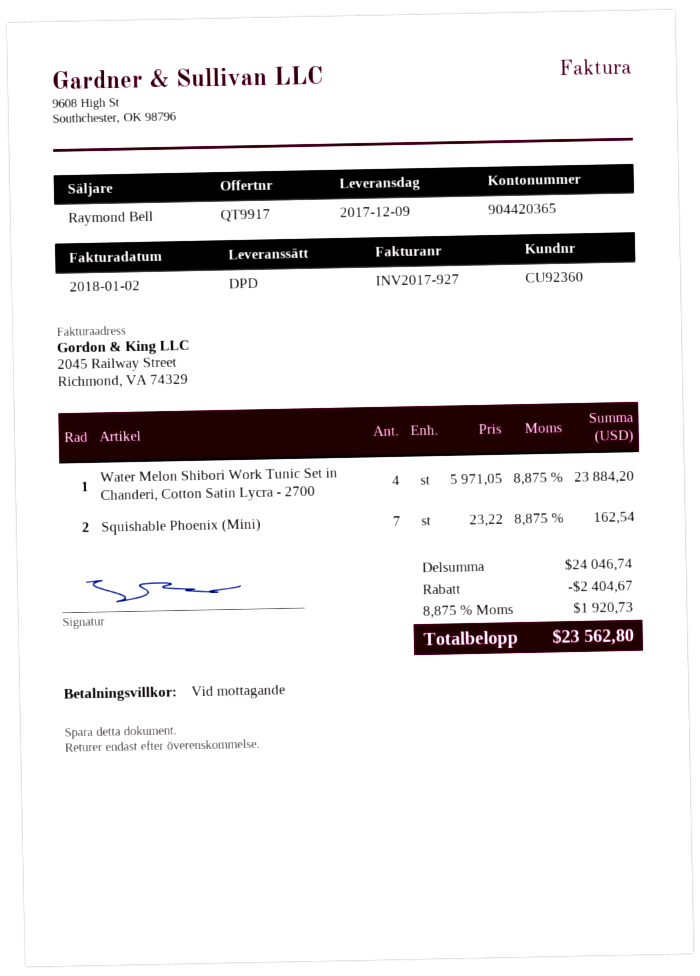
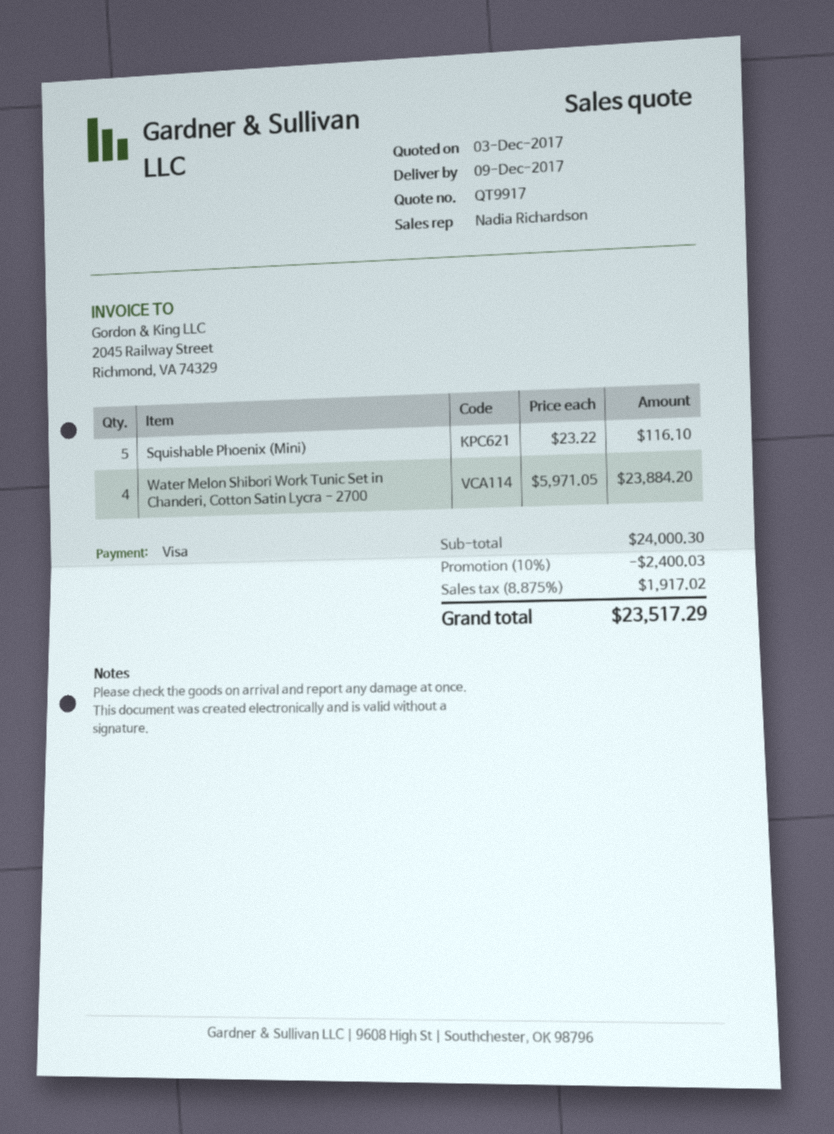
sales rep: Raymond Bell -> Nadia Richardson
Squishable Phoenix (Mini): 7 x 23.22 = 162.54 -> 5 x 23.22 = 116.10
subtotal: 24046.74 -> 24000.30
discount: 2404.67 -> 2400.03
tax: 8.875% = 1920.73 -> 8.875% = 1917.02
total: 23562.80 -> 23517.29

